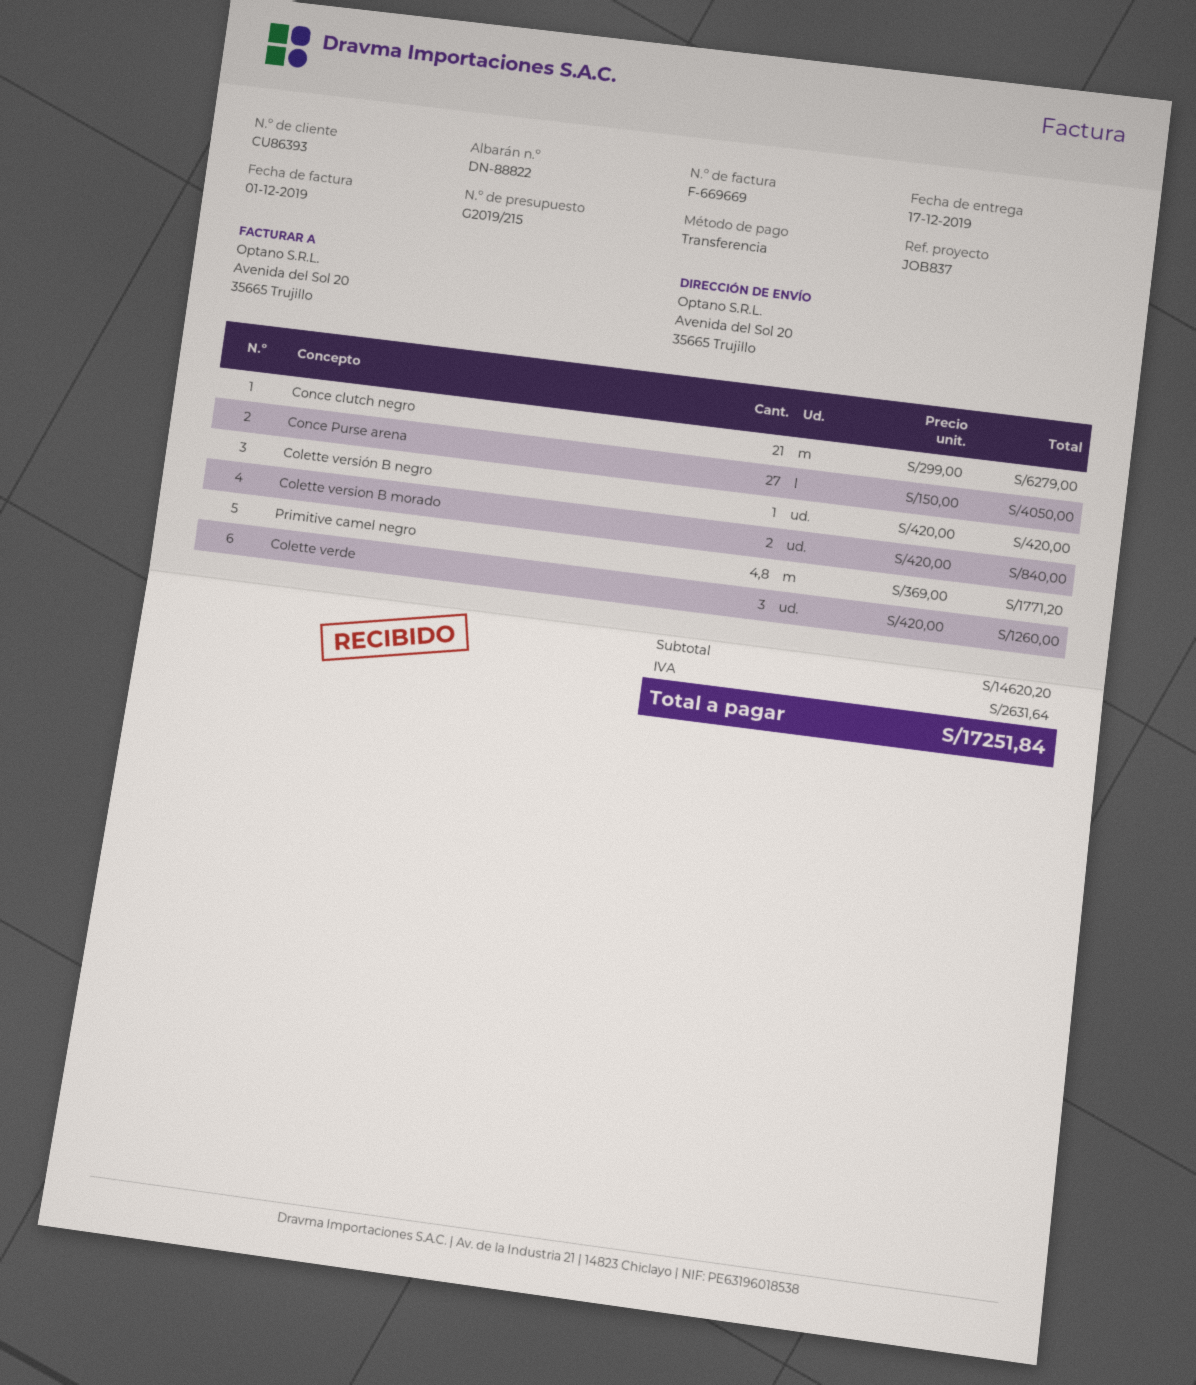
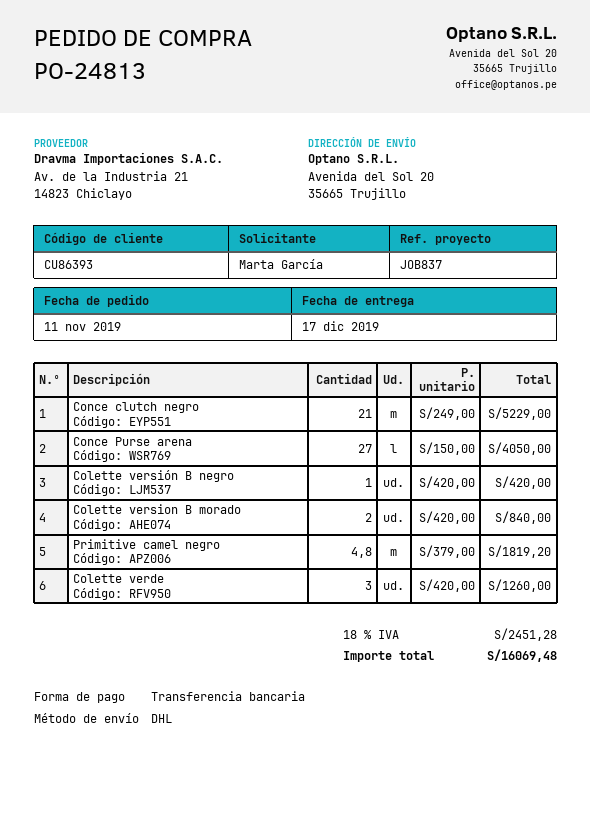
Conce clutch negro: 21 x 299.00 = 6279.00 -> 21 x 249.00 = 5229.00
Primitive camel negro: 4.8 x 369.00 = 1771.20 -> 4.8 x 379.00 = 1819.20
tax: 2631.64 -> 2451.28
total: 17251.84 -> 16069.48

